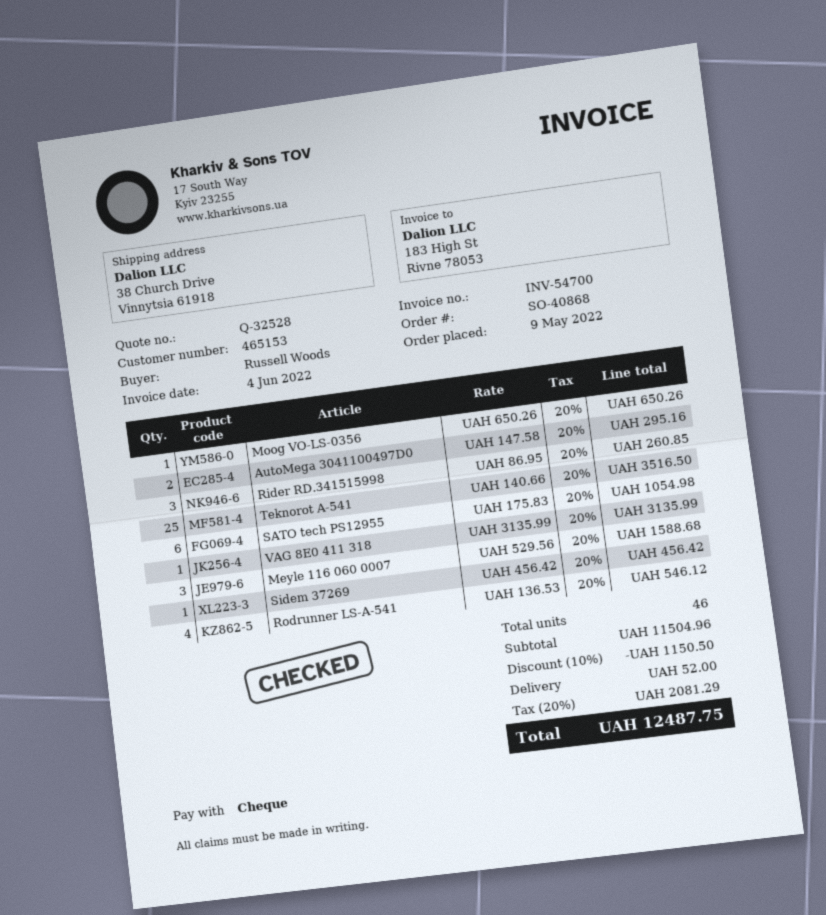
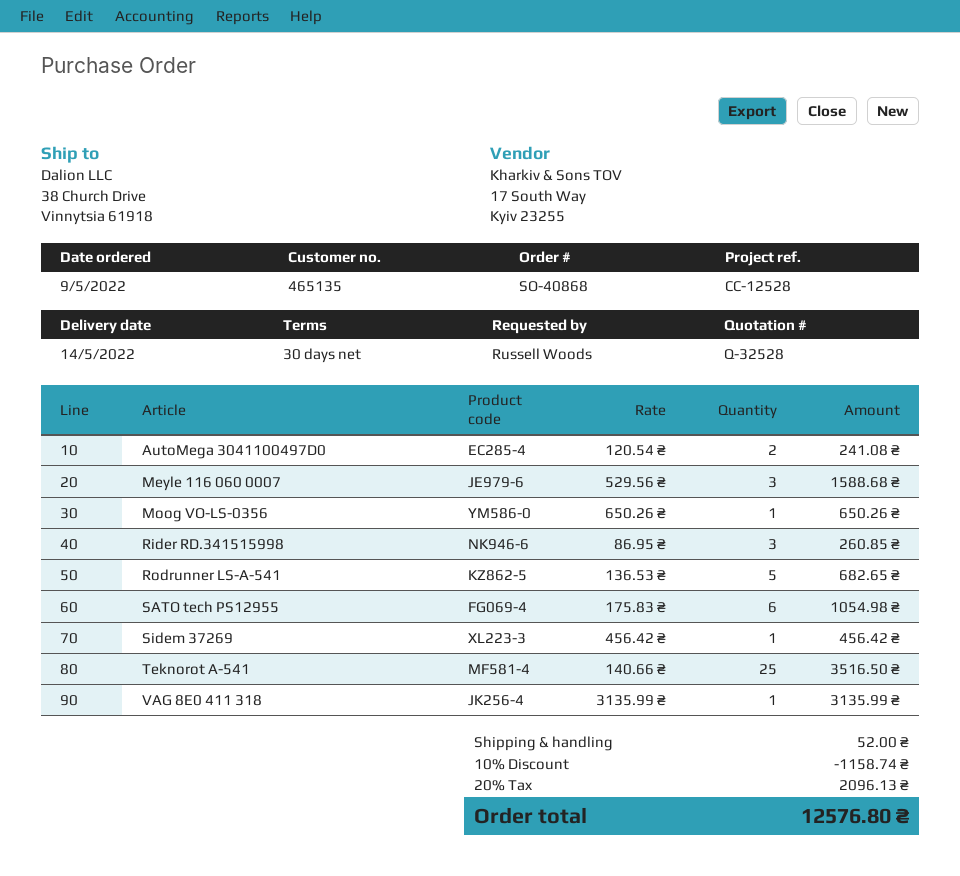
customer number: 465153 -> 465135
AutoMega 3041100497D0: 2 x 147.58 = 295.16 -> 2 x 120.54 = 241.08
Rodrunner LS-A-541: 4 x 136.53 = 546.12 -> 5 x 136.53 = 682.65
discount: 10% = 1150.50 -> 10% = 1158.74
tax: 20% = 2081.29 -> 20% = 2096.13
total: 12487.75 -> 12576.80

